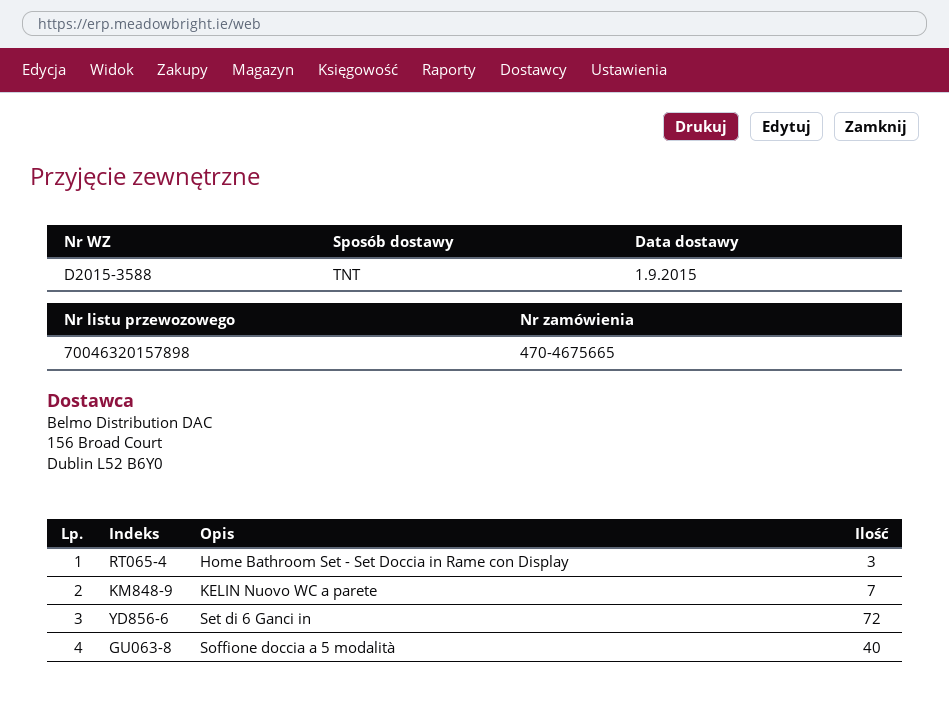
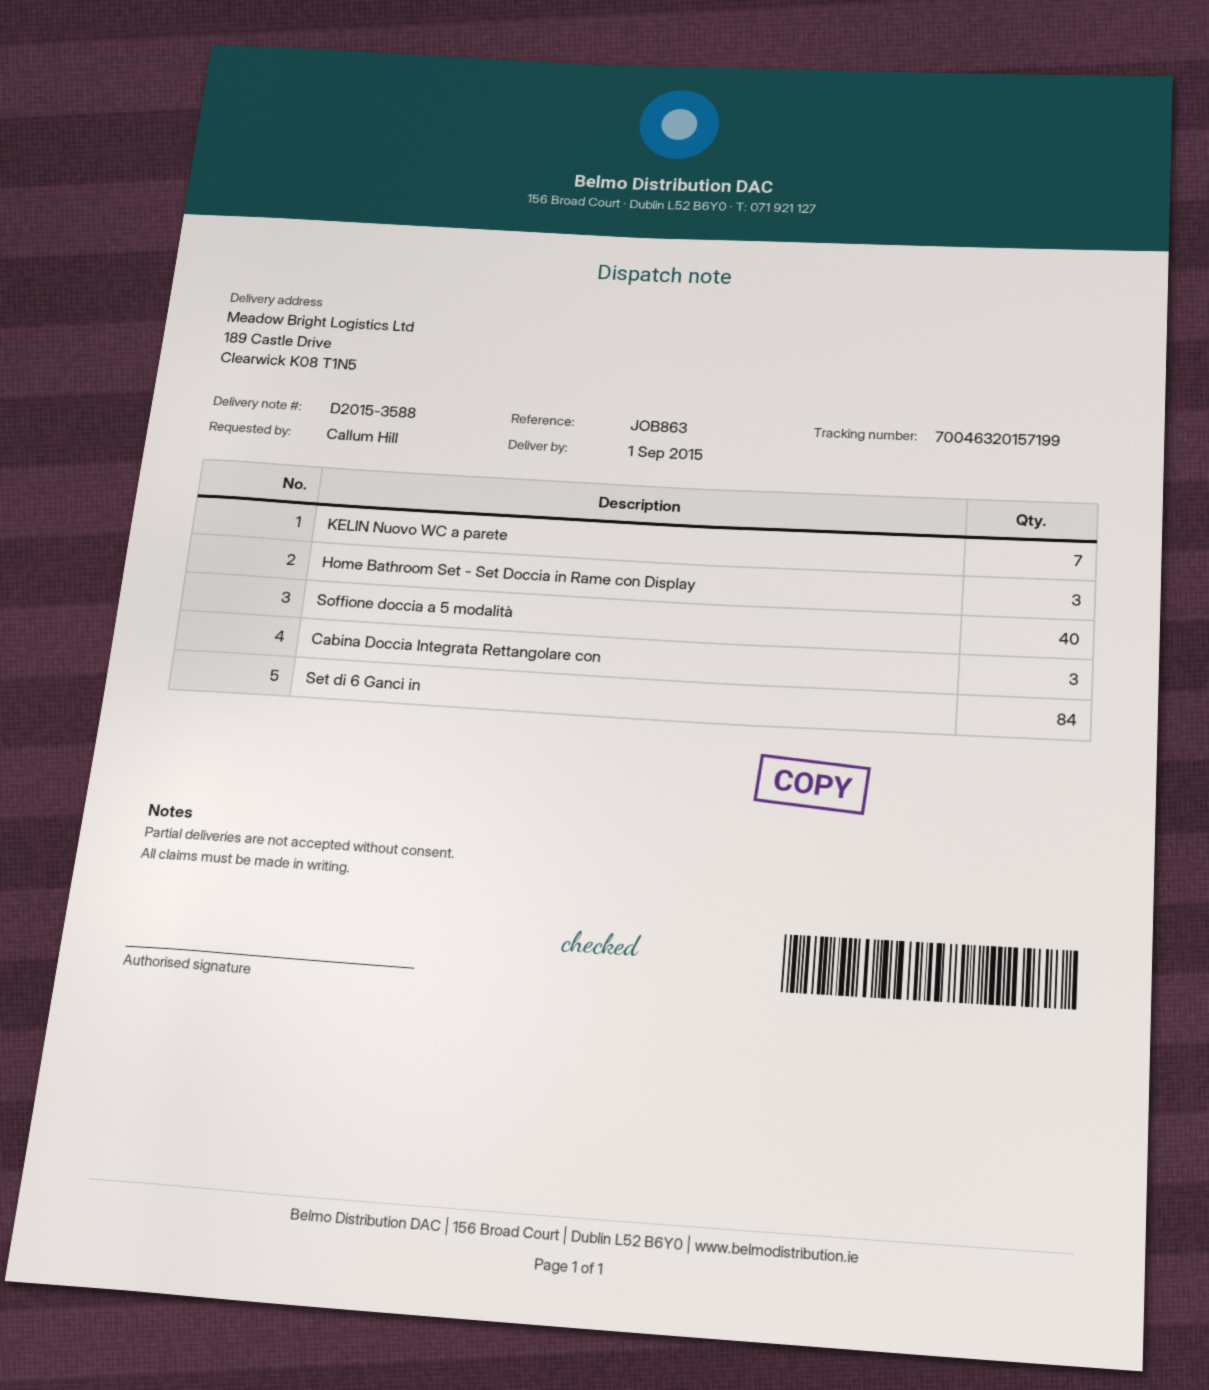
tracking number: 70046320157898 -> 70046320157199
Set di 6 Ganci in: 72 -> 84
Cabina Doccia Integrata Rettangolare con: none -> 3

